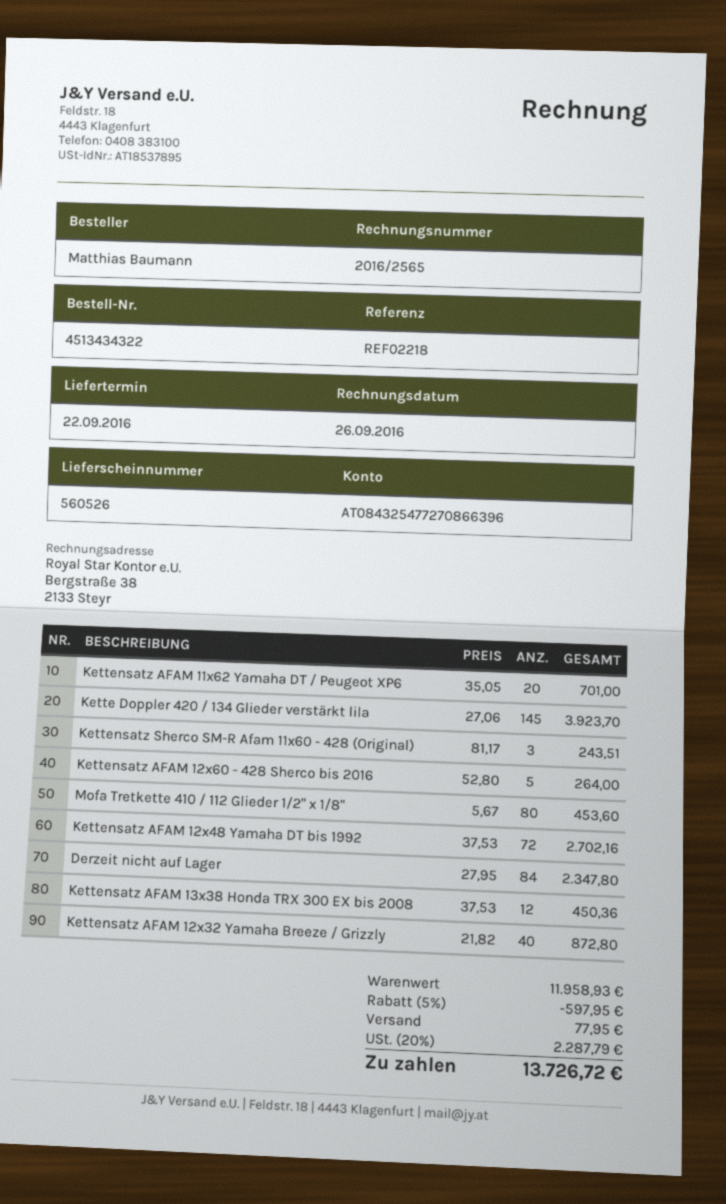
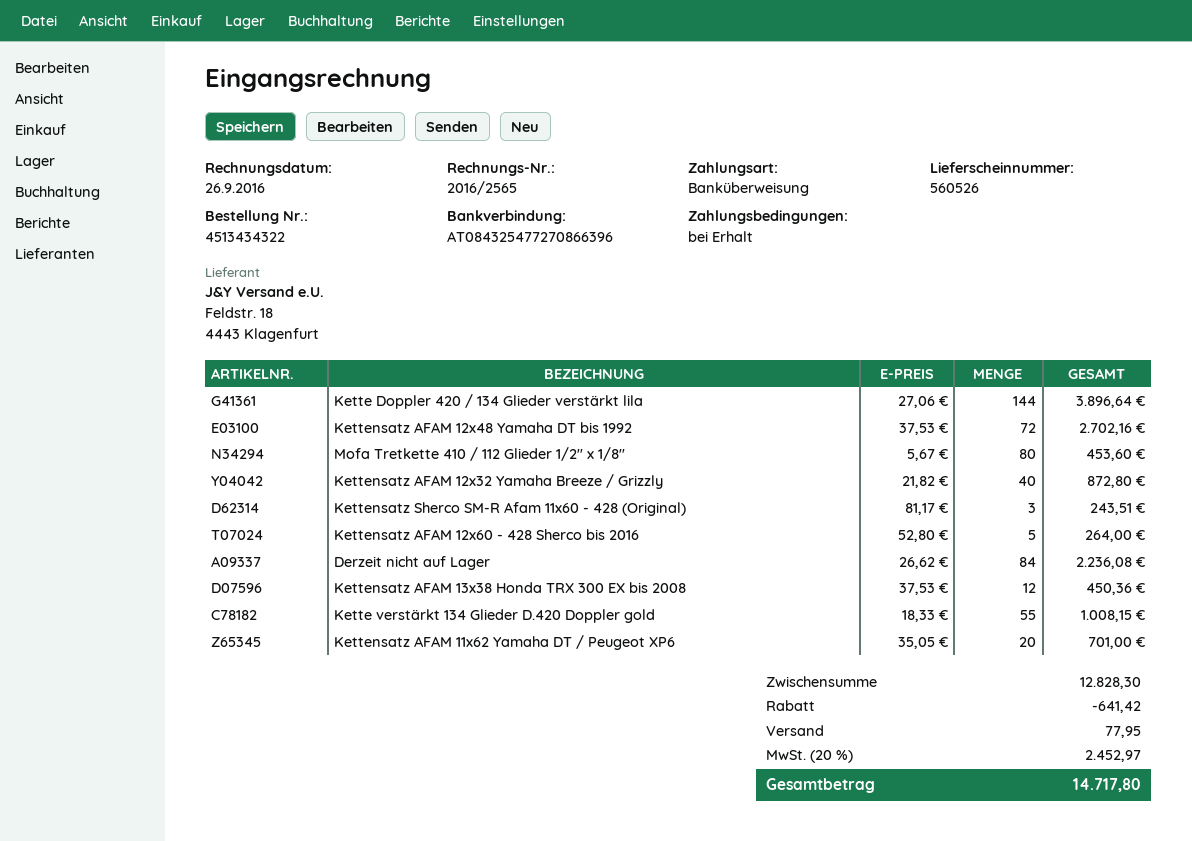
Kette Doppler 420 / 134 Glieder verstärkt lila: 145 x 27.06 = 3923.70 -> 144 x 27.06 = 3896.64
Derzeit nicht auf Lager: 84 x 27.95 = 2347.80 -> 84 x 26.62 = 2236.08
Kette verstärkt 134 Glieder D.420 Doppler gold: none -> 55 x 18.33 = 1008.15
subtotal: 11958.93 -> 12828.30
discount: 597.95 -> 641.42
tax: 20% = 2287.79 -> 20% = 2452.97
total: 13726.72 -> 14717.80

